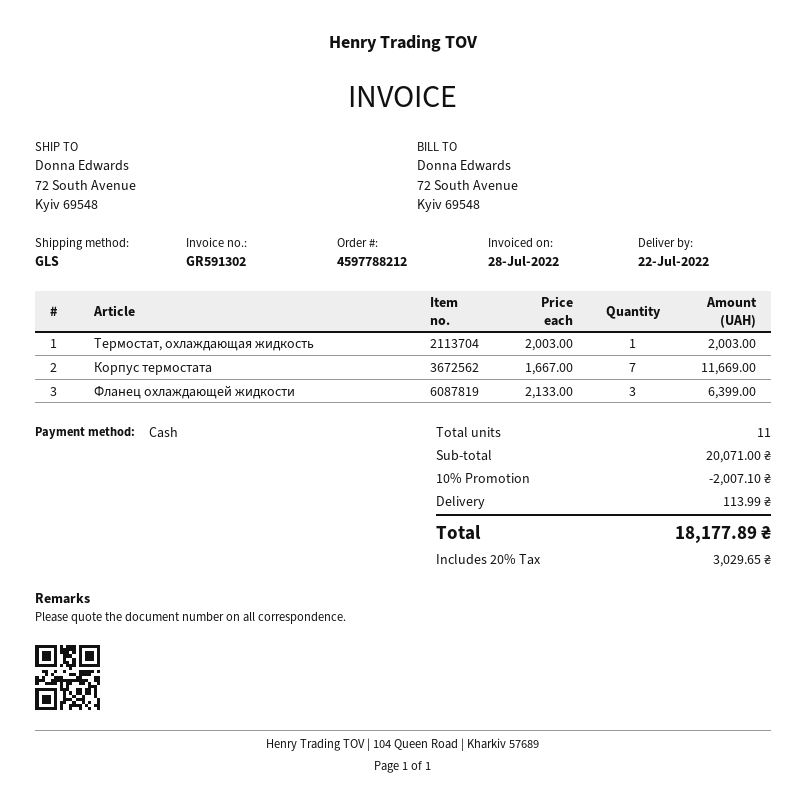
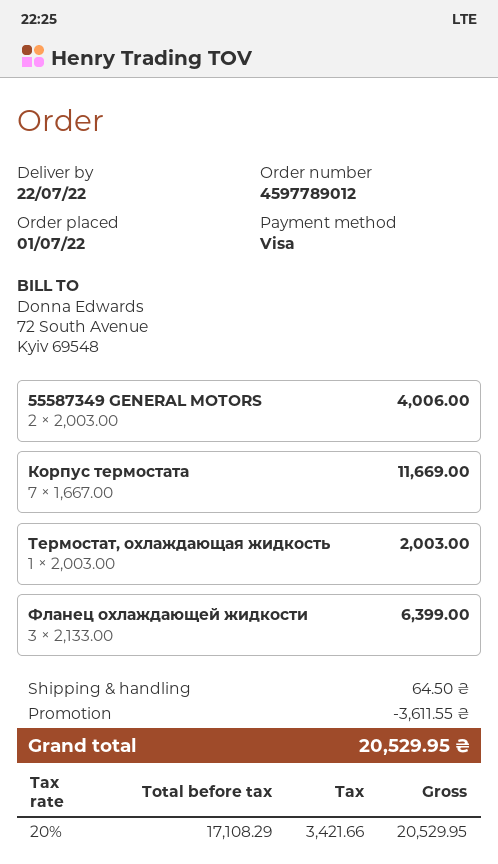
order number: 4597788212 -> 4597789012
payment method: cash -> Visa
55587349 GENERAL MOTORS: none -> 2 x 2003.00 = 4006.00
discount: 2007.10 -> 3611.55
shipping: 113.99 -> 64.50
tax: 20% = 3029.65 -> 20% = 3421.66
total: 18177.89 -> 20529.95

